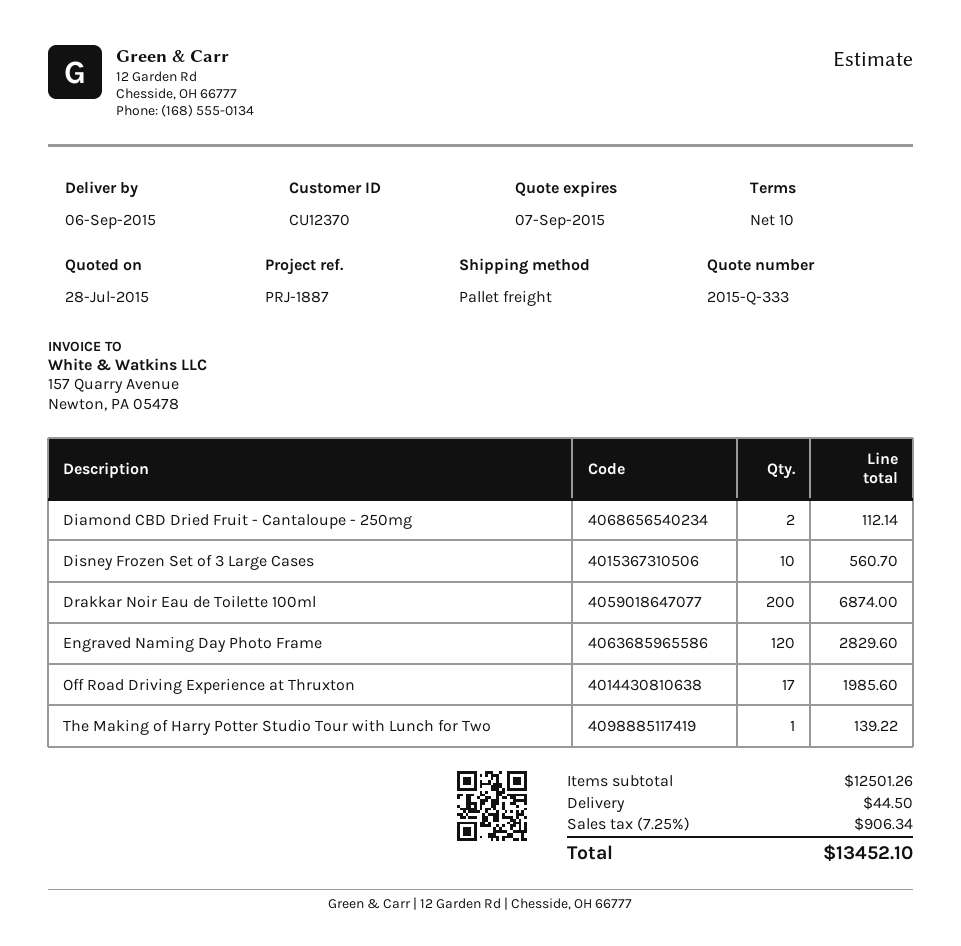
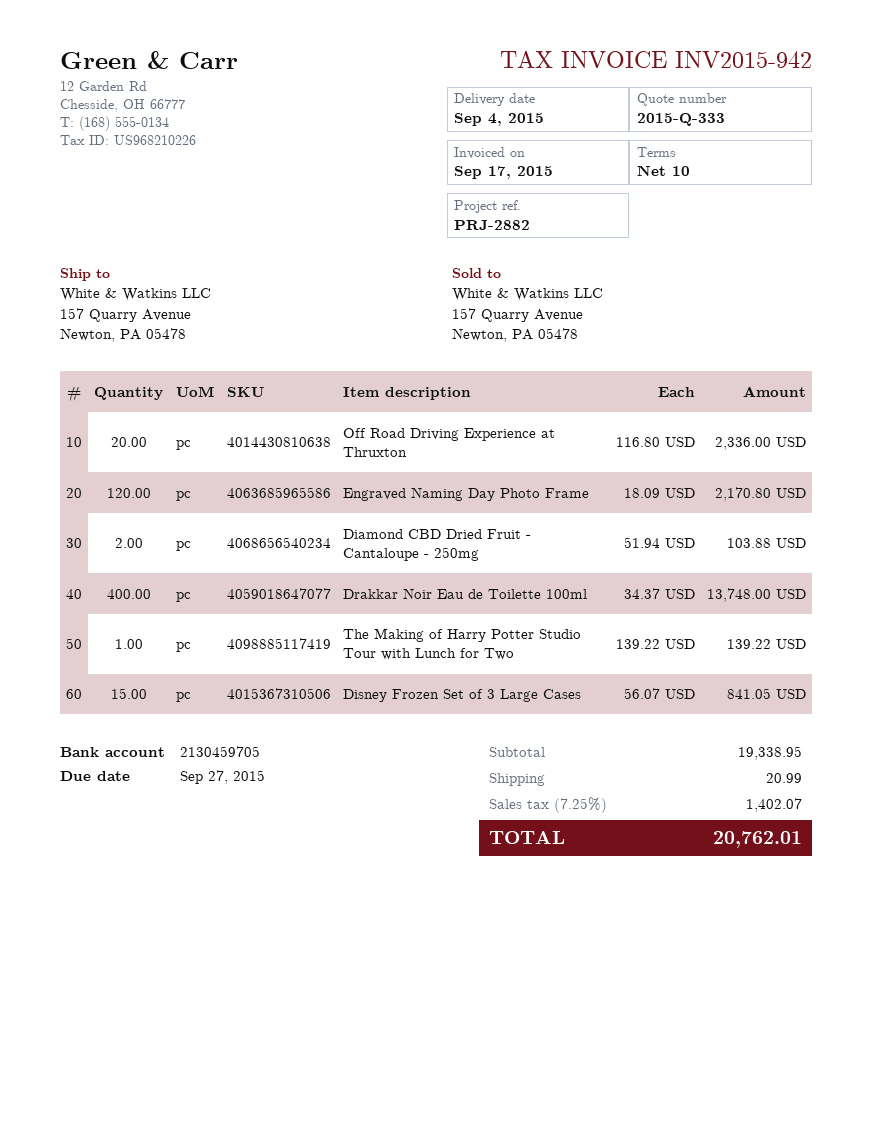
delivery date: 2015-09-06 -> 2015-09-04
reference: PRJ-1887 -> PRJ-2882
Diamond CBD Dried Fruit - Cantaloupe - 250mg: 2 for 112.14 -> 2 for 103.88
Disney Frozen Set of 3 Large Cases: 10 for 560.70 -> 15 for 841.05
Drakkar Noir Eau de Toilette 100ml: 200 for 6874.00 -> 400 for 13748.00
Engraved Naming Day Photo Frame: 120 for 2829.60 -> 120 for 2170.80
Off Road Driving Experience at Thruxton: 17 for 1985.60 -> 20 for 2336.00
subtotal: 12501.26 -> 19338.95
shipping: 44.50 -> 20.99
tax: 7.25% = 906.34 -> 7.25% = 1402.07
total: 13452.10 -> 20762.01

